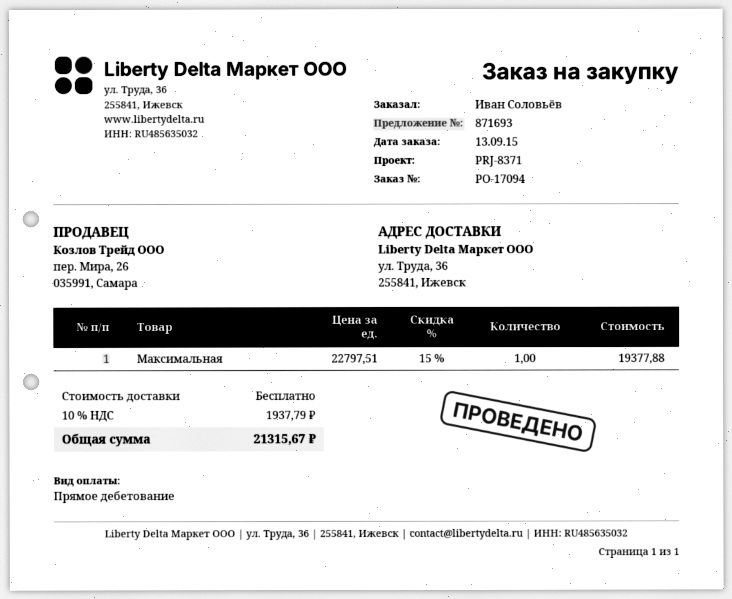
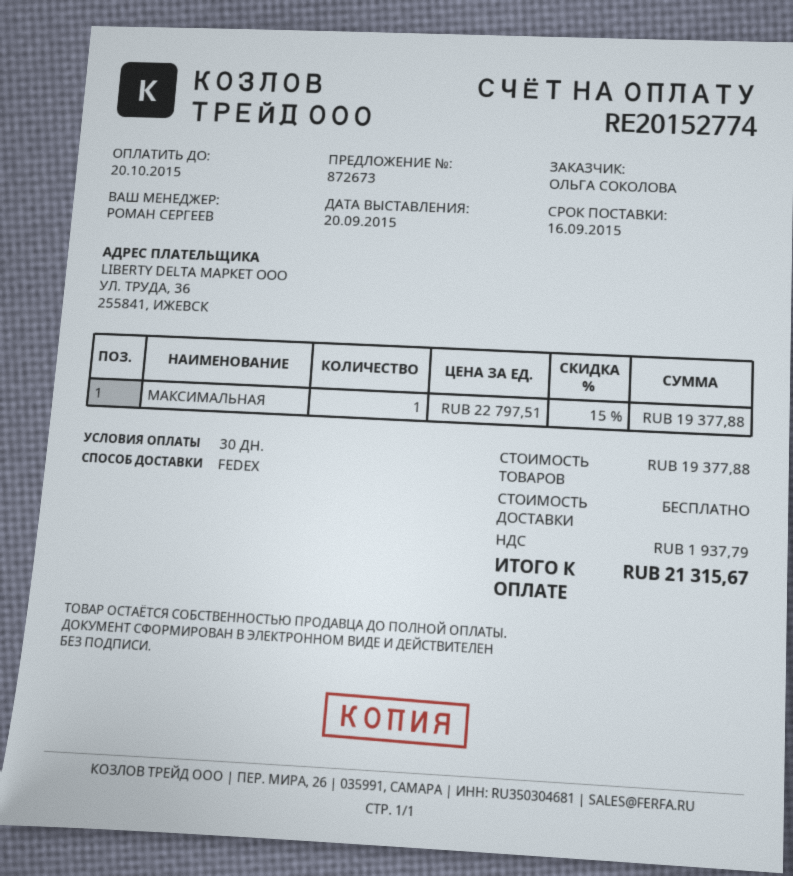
quote number: 871693 -> 872673
ordered by: Иван Соловьёв -> ОЛЬГА СОКОЛОВА

